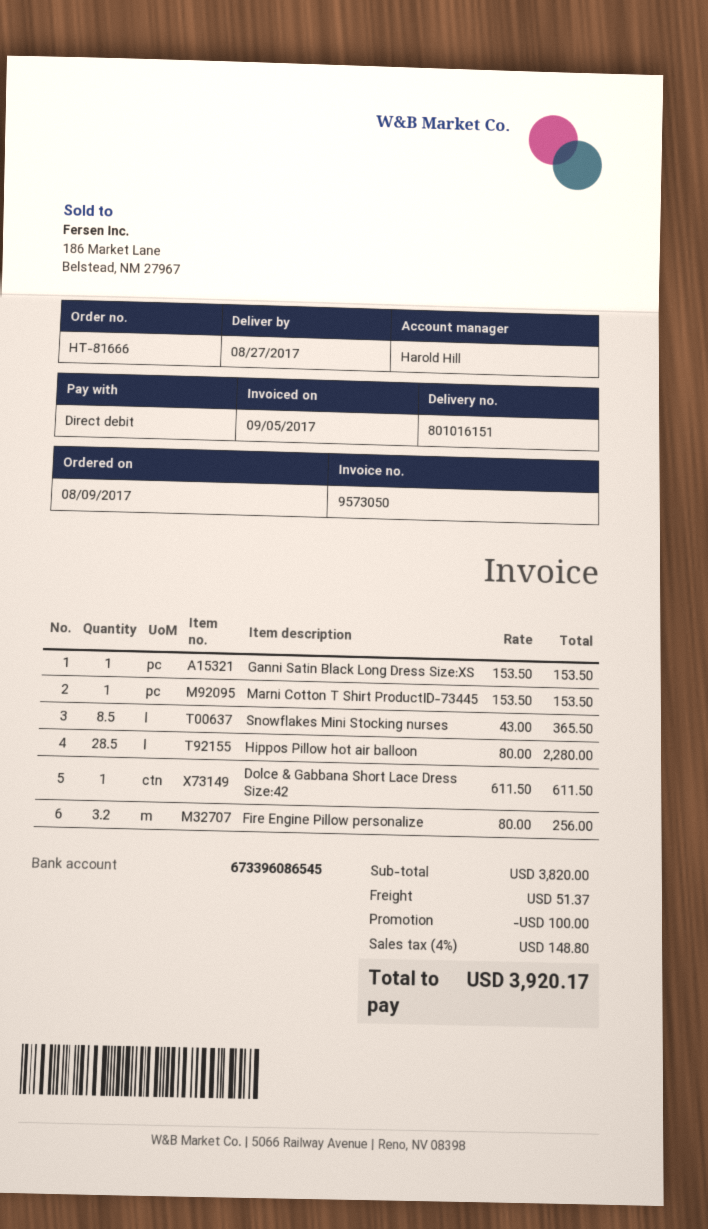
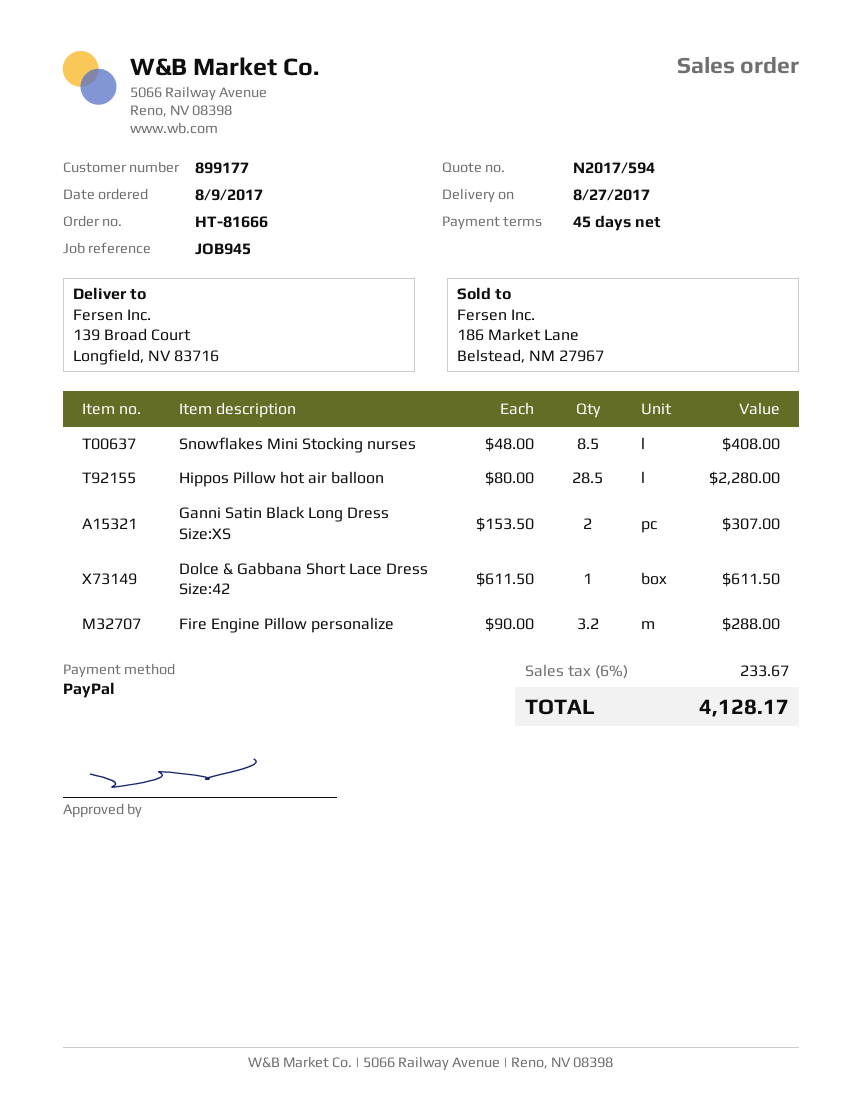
payment method: direct debit -> PayPal
Ganni Satin Black Long Dress Size:XS: 1 x 153.50 = 153.50 -> 2 x 153.50 = 307.00
Marni Cotton T Shirt ProductID-73445: 1 x 153.50 = 153.50 -> none
Snowflakes Mini Stocking nurses: 8.5 x 43.00 = 365.50 -> 8.5 x 48.00 = 408.00
Fire Engine Pillow personalize: 3.2 x 80.00 = 256.00 -> 3.2 x 90.00 = 288.00
discount: 100.00 -> none
shipping: 51.37 -> none
tax: 4% = 148.80 -> 6% = 233.67
total: 3920.17 -> 4128.17

